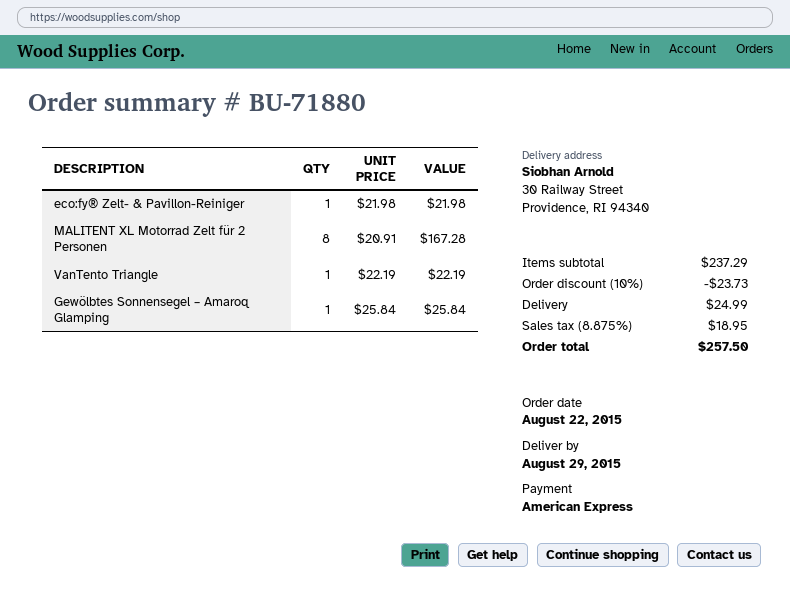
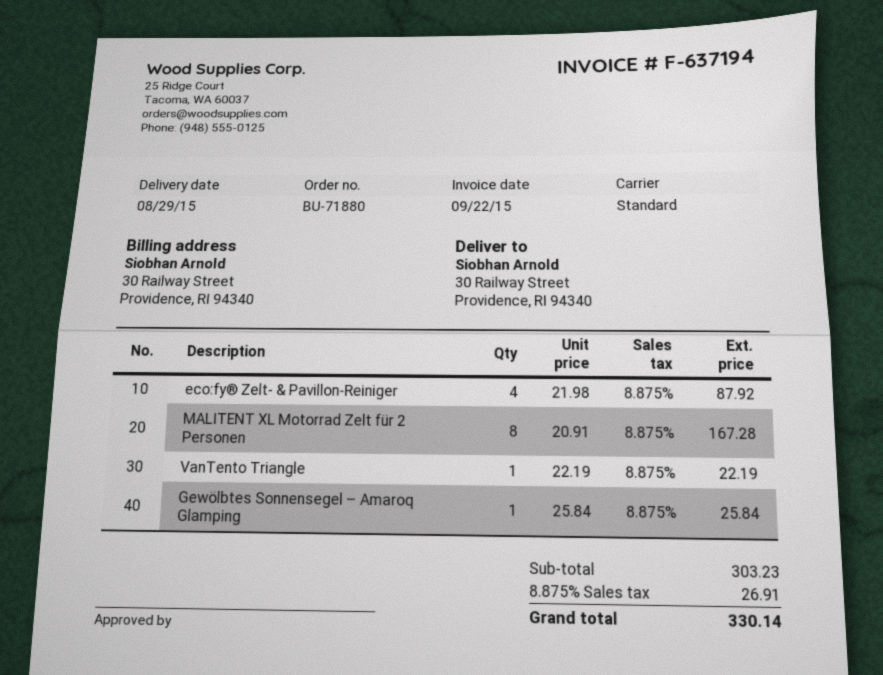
eco:fy® Zelt- & Pavillon-Reiniger: 1 x 21.98 = 21.98 -> 4 x 21.98 = 87.92
subtotal: 237.29 -> 303.23
discount: 10% = 23.73 -> none
shipping: 24.99 -> none
tax: 8.875% = 18.95 -> 8.875% = 26.91
total: 257.50 -> 330.14

